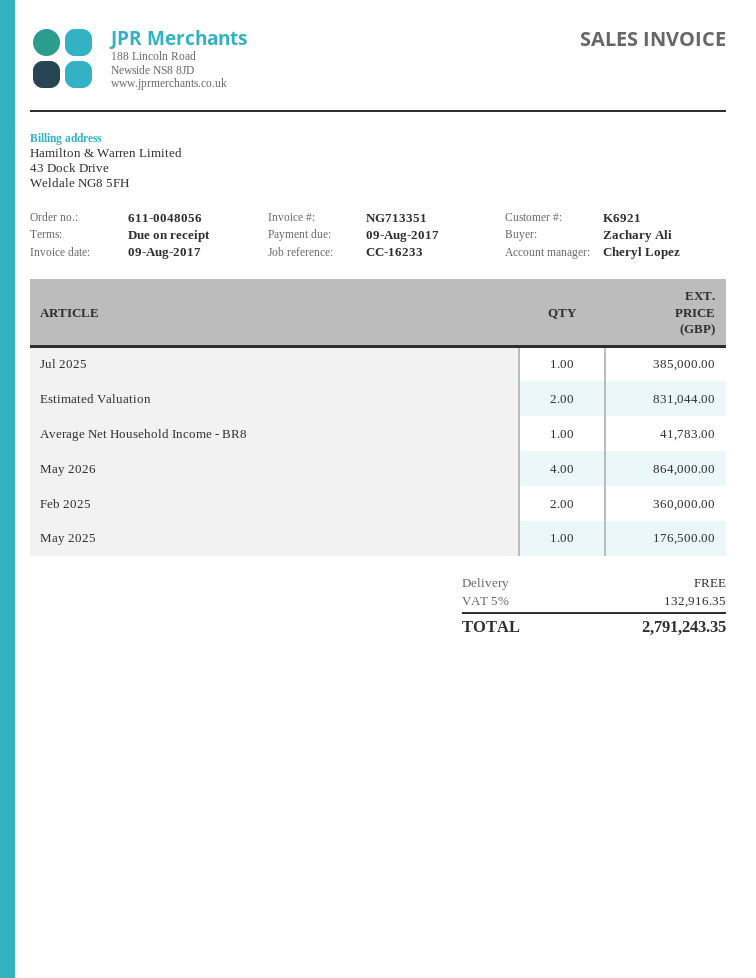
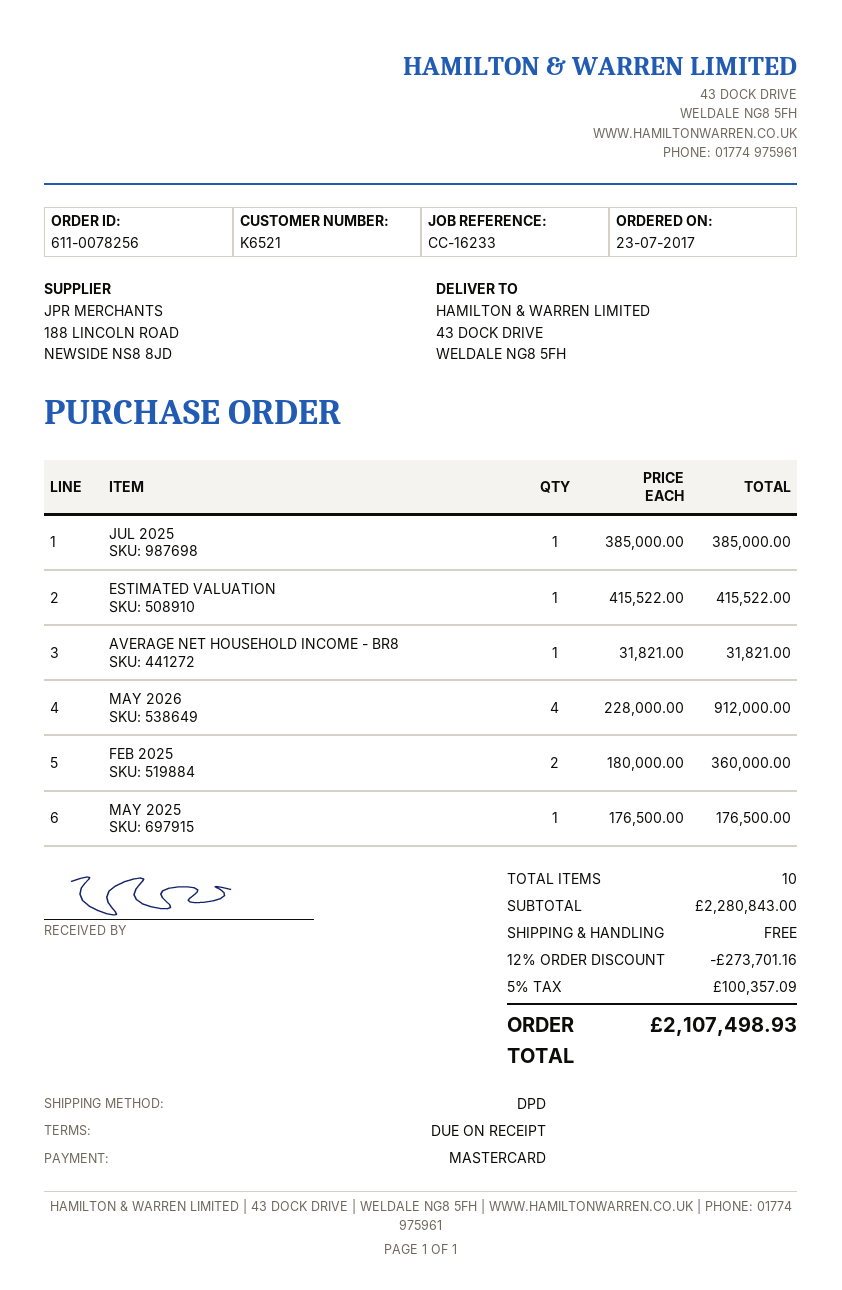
order number: 611-0048056 -> 611-0078256
customer number: K6921 -> K6521
Estimated Valuation: 2 for 831044.00 -> 1 for 415522.00
Average Net Household Income - BR8: 1 for 41783.00 -> 1 for 31821.00
May 2026: 4 for 864000.00 -> 4 for 912000.00
discount: none -> 12% = 273701.16
tax: 5% = 132916.35 -> 5% = 100357.09
total: 2791243.35 -> 2107498.93

